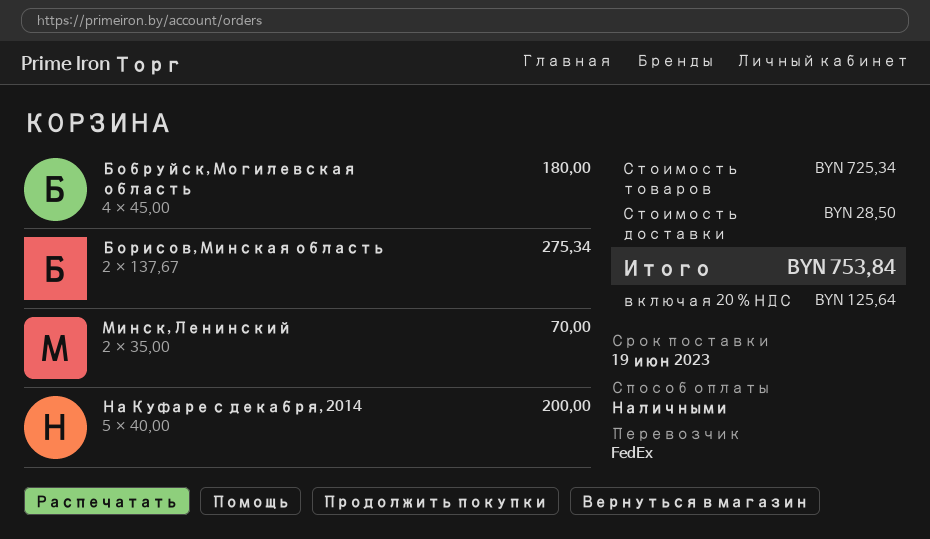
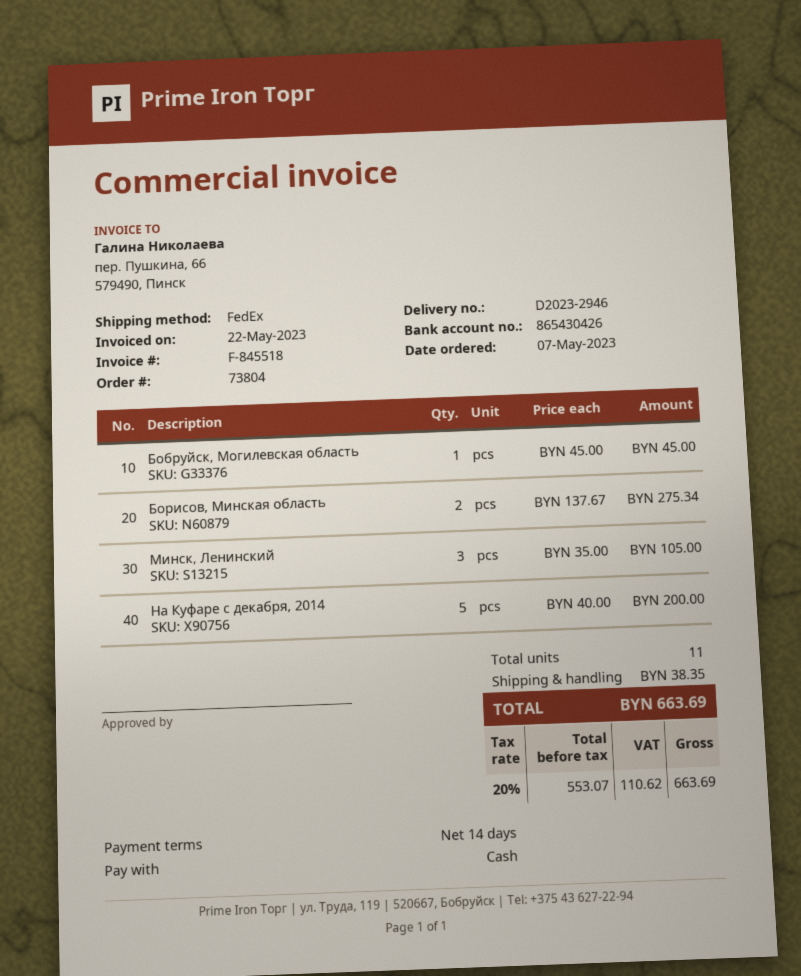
Бобруйск, Могилевская область: 4 x 45.00 = 180.00 -> 1 x 45.00 = 45.00
Минск, Ленинский: 2 x 35.00 = 70.00 -> 3 x 35.00 = 105.00
shipping: 28.50 -> 38.35
tax: 20% = 125.64 -> 20% = 110.62
total: 753.84 -> 663.69

